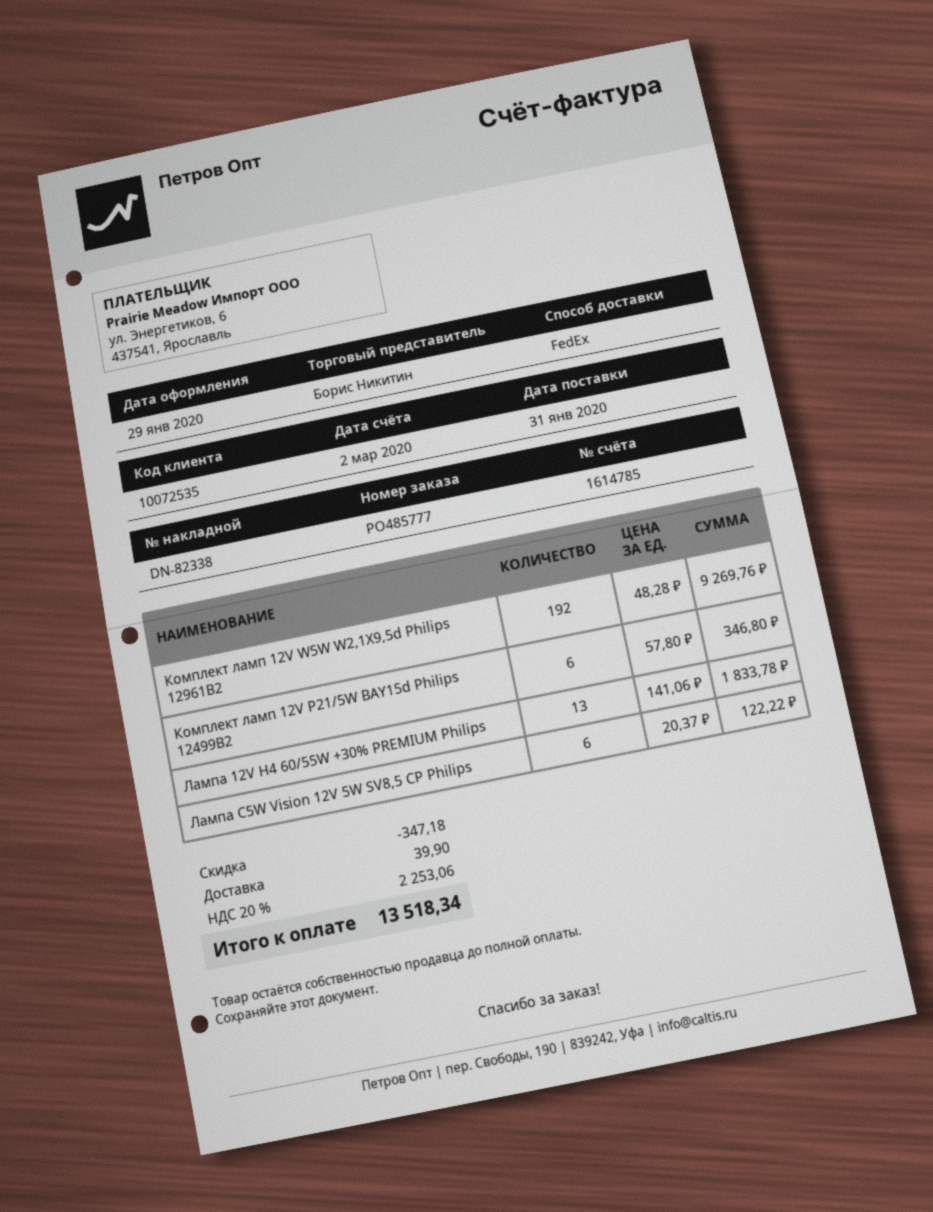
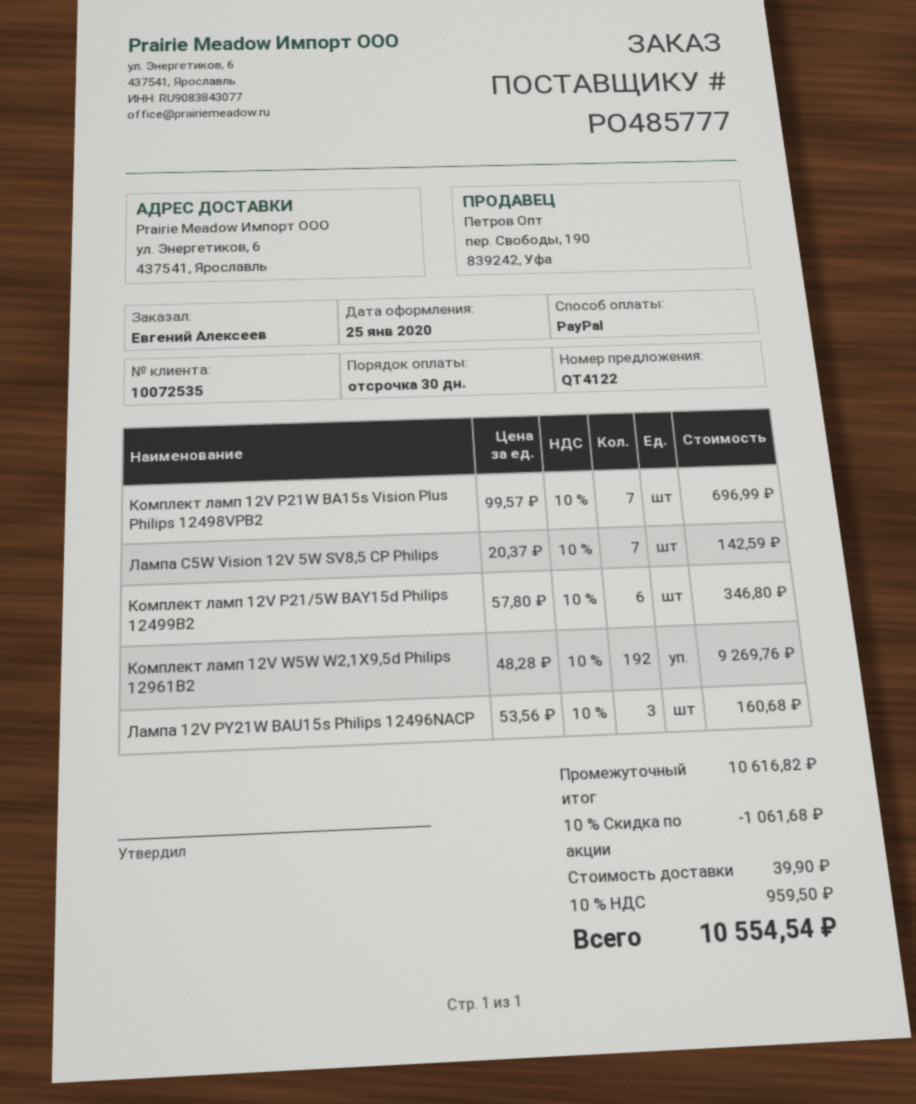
order date: 2020-01-29 -> 2020-01-25
Лампа 12V H4 60/55W +30% PREMIUM Philips: 13 x 141.06 = 1833.78 -> none
Лампа C5W Vision 12V 5W SV8,5 CP Philips: 6 x 20.37 = 122.22 -> 7 x 20.37 = 142.59
Комплект ламп 12V P21W BA15s Vision Plus Philips 12498VPB2: none -> 7 x 99.57 = 696.99
Лампа 12V PY21W BAU15s Philips 12496NACP: none -> 3 x 53.56 = 160.68
discount: 347.18 -> 1061.68
tax: 20% = 2253.06 -> 10% = 959.50
total: 13518.34 -> 10554.54

